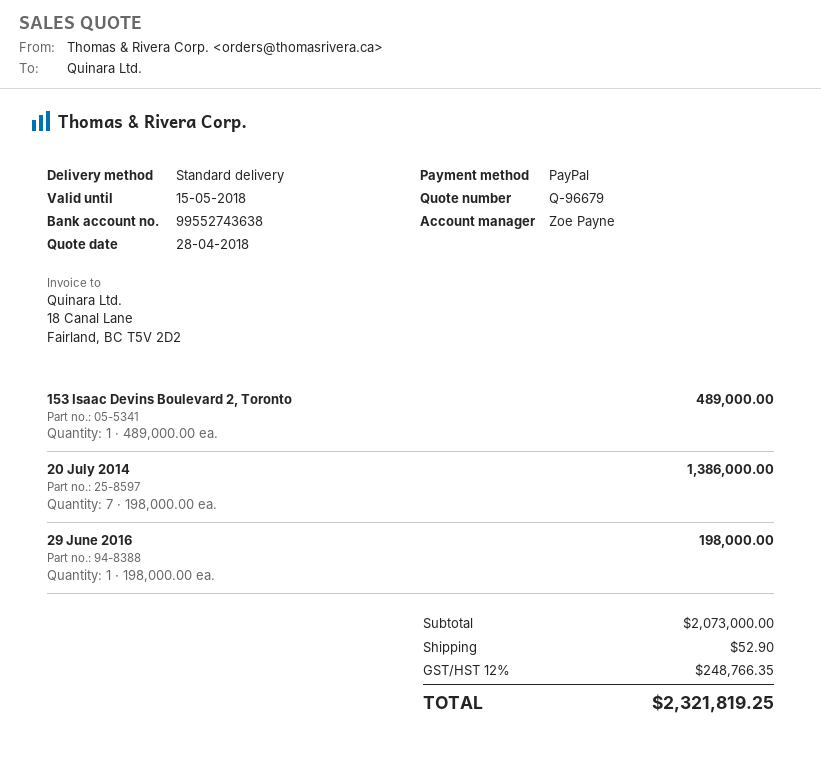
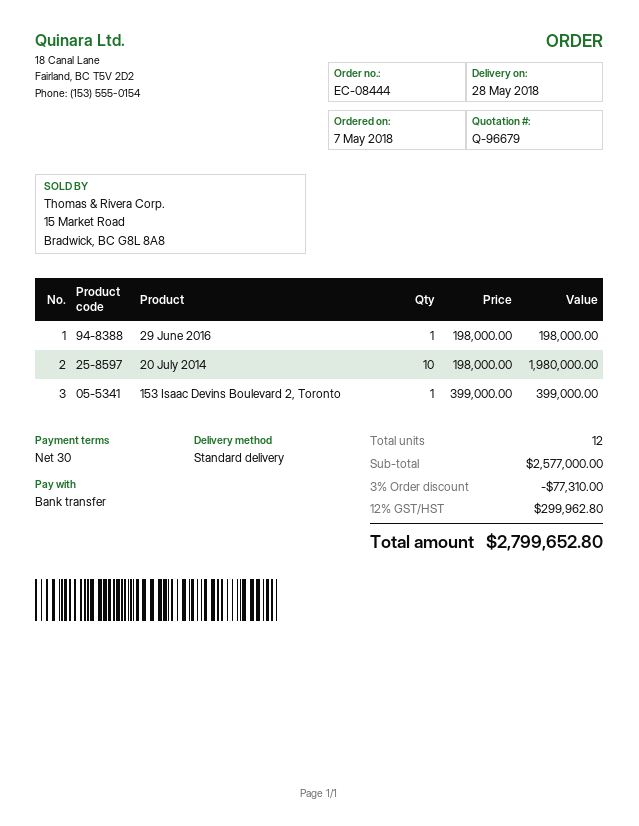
payment method: PayPal -> bank transfer
153 Isaac Devins Boulevard 2, Toronto: 1 x 489000.00 = 489000.00 -> 1 x 399000.00 = 399000.00
20 July 2014: 7 x 198000.00 = 1386000.00 -> 10 x 198000.00 = 1980000.00
subtotal: 2073000.00 -> 2577000.00
discount: none -> 3% = 77310.00
shipping: 52.90 -> none
tax: 12% = 248766.35 -> 12% = 299962.80
total: 2321819.25 -> 2799652.80

